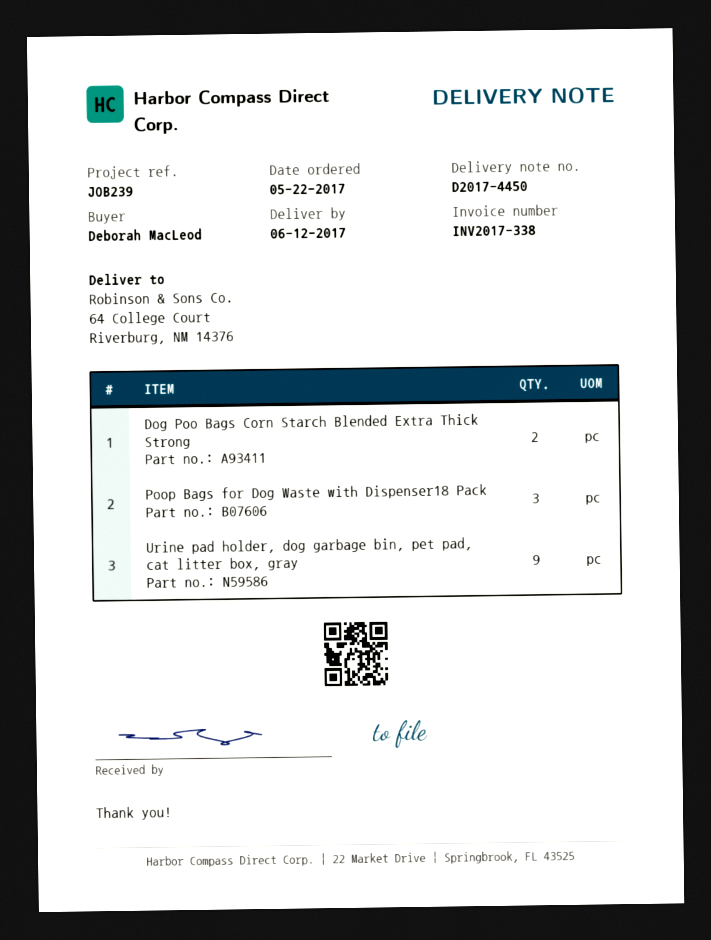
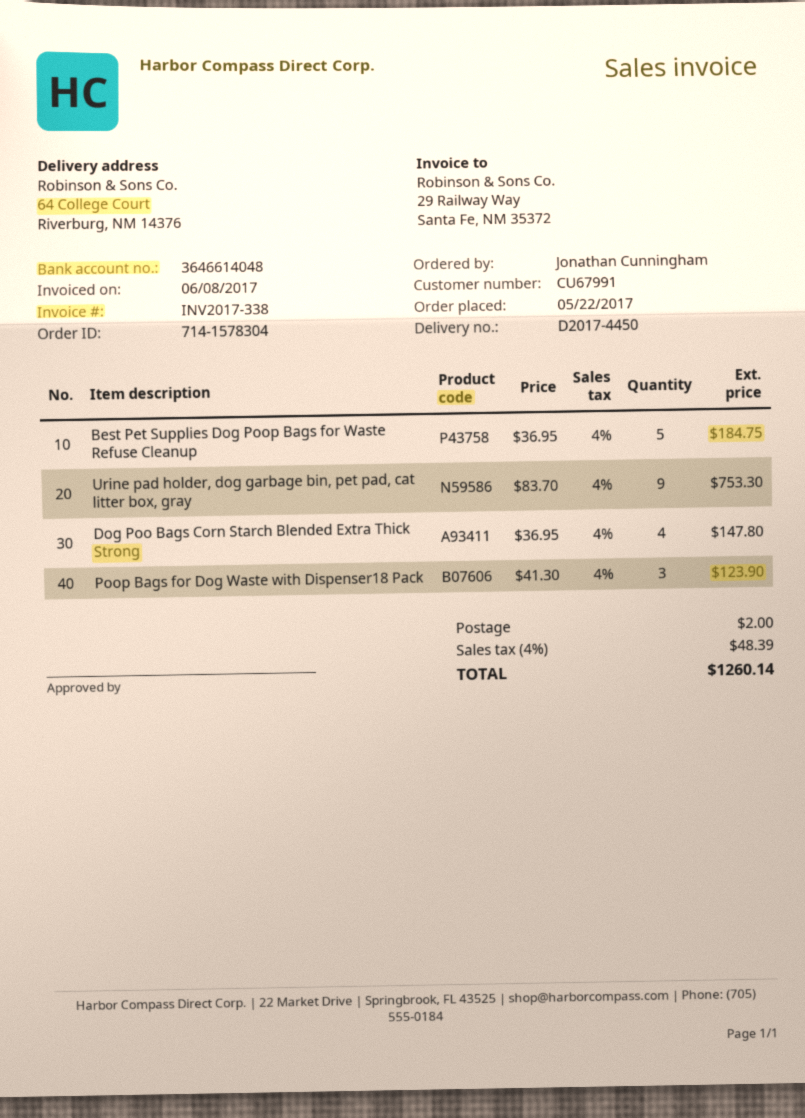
ordered by: Deborah MacLeod -> Jonathan Cunningham
Dog Poo Bags Corn Starch Blended Extra Thick Strong: 2 -> 4
Best Pet Supplies Dog Poop Bags for Waste Refuse Cleanup: none -> 5

